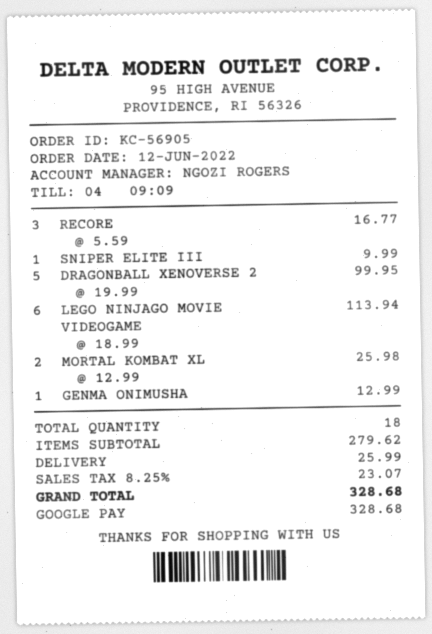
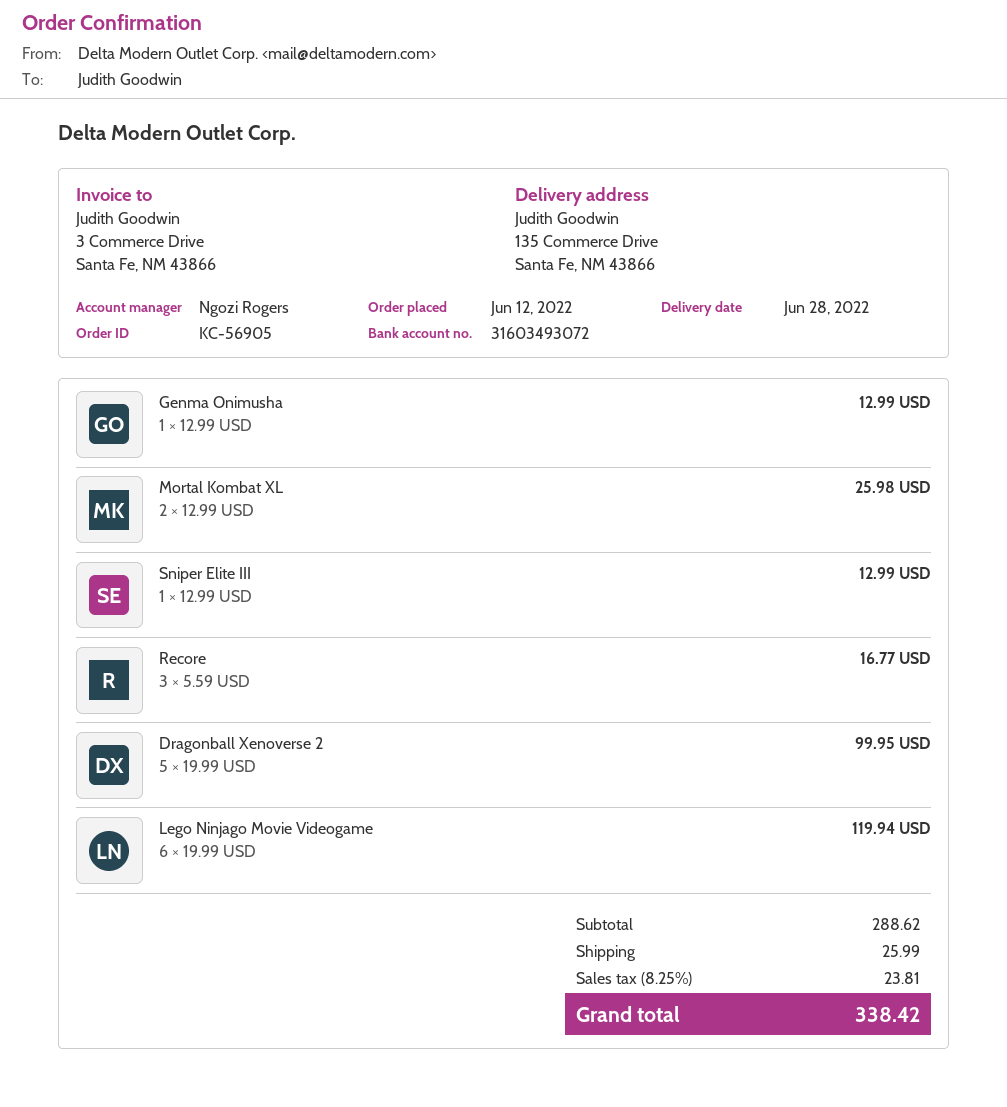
SNIPER ELITE III: 1 x 9.99 = 9.99 -> 1 x 12.99 = 12.99
LEGO NINJAGO MOVIE VIDEOGAME: 6 x 18.99 = 113.94 -> 6 x 19.99 = 119.94
subtotal: 279.62 -> 288.62
tax: 8.25% = 23.07 -> 8.25% = 23.81
total: 328.68 -> 338.42

